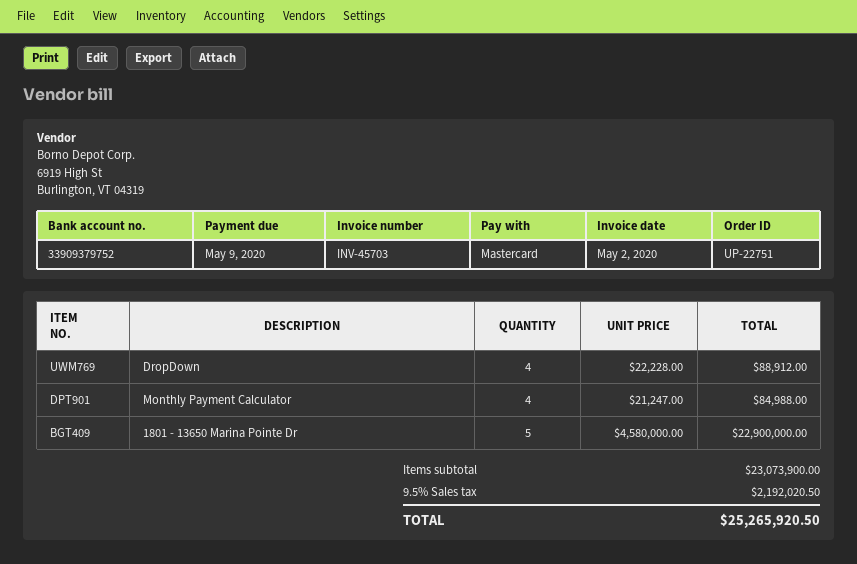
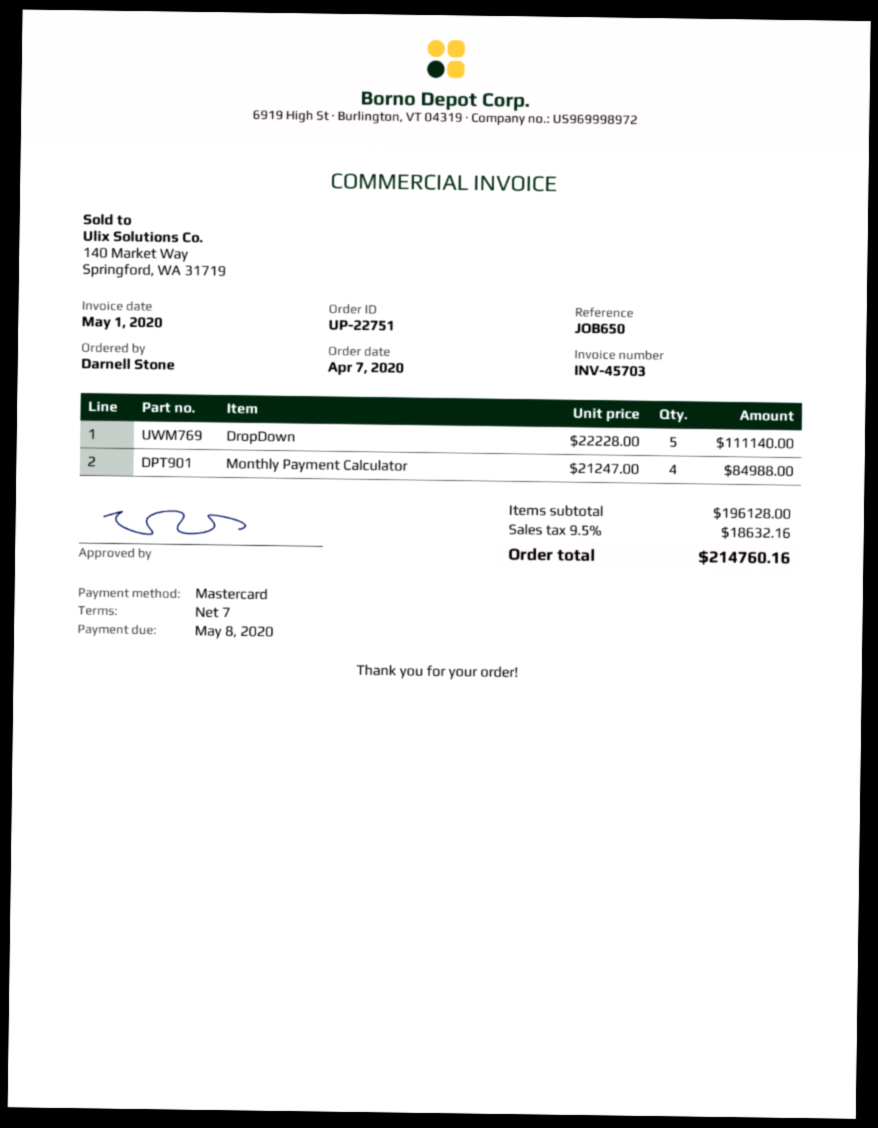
invoice date: 2020-05-02 -> 2020-05-01
due date: 2020-05-09 -> 2020-05-08
DropDown: 4 x 22228.00 = 88912.00 -> 5 x 22228.00 = 111140.00
1801 - 13650 Marina Pointe Dr: 5 x 4580000.00 = 22900000.00 -> none
subtotal: 23073900.00 -> 196128.00
tax: 9.5% = 2192020.50 -> 9.5% = 18632.16
total: 25265920.50 -> 214760.16

